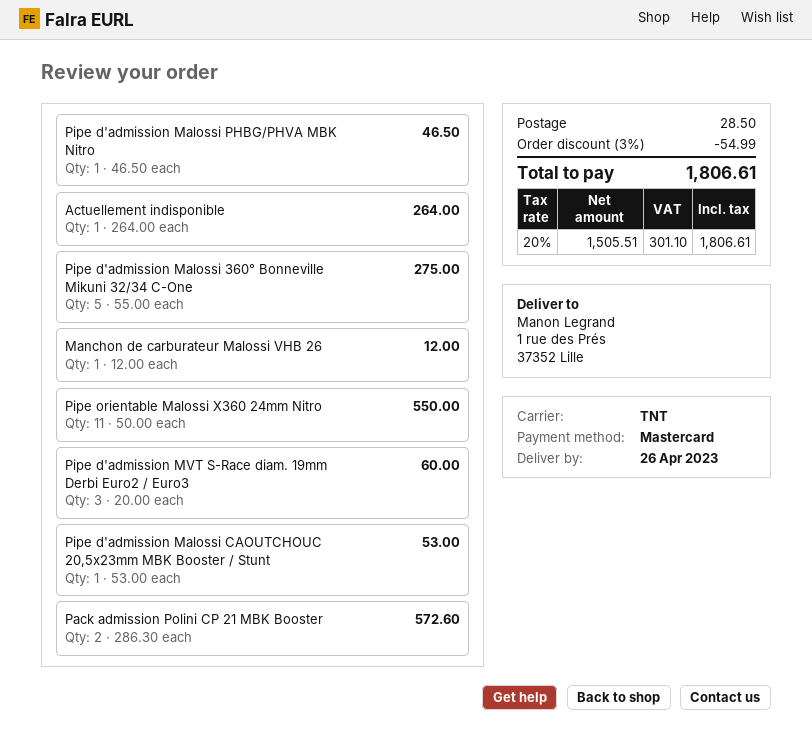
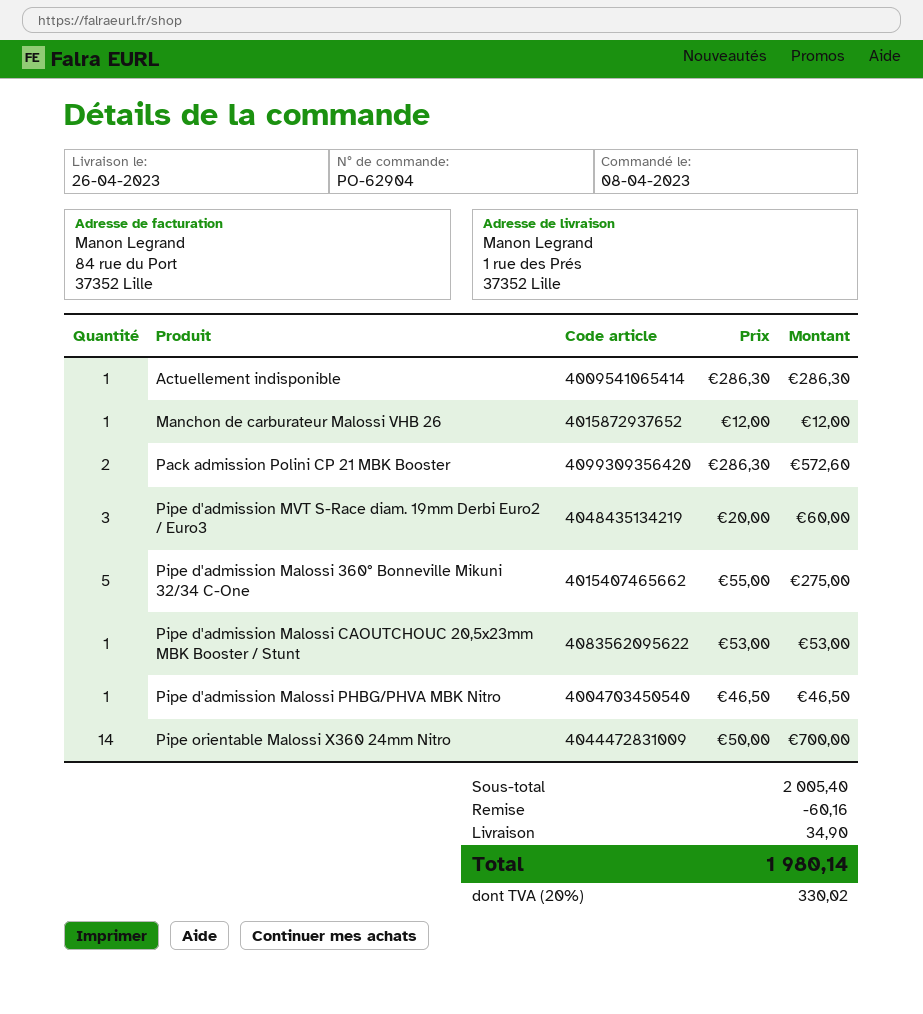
Actuellement indisponible: 1 x 264.00 = 264.00 -> 1 x 286.30 = 286.30
Pipe orientable Malossi X360 24mm Nitro: 11 x 50.00 = 550.00 -> 14 x 50.00 = 700.00
discount: 54.99 -> 60.16
shipping: 28.50 -> 34.90
tax: 20% = 301.10 -> 20% = 330.02
total: 1806.61 -> 1980.14

